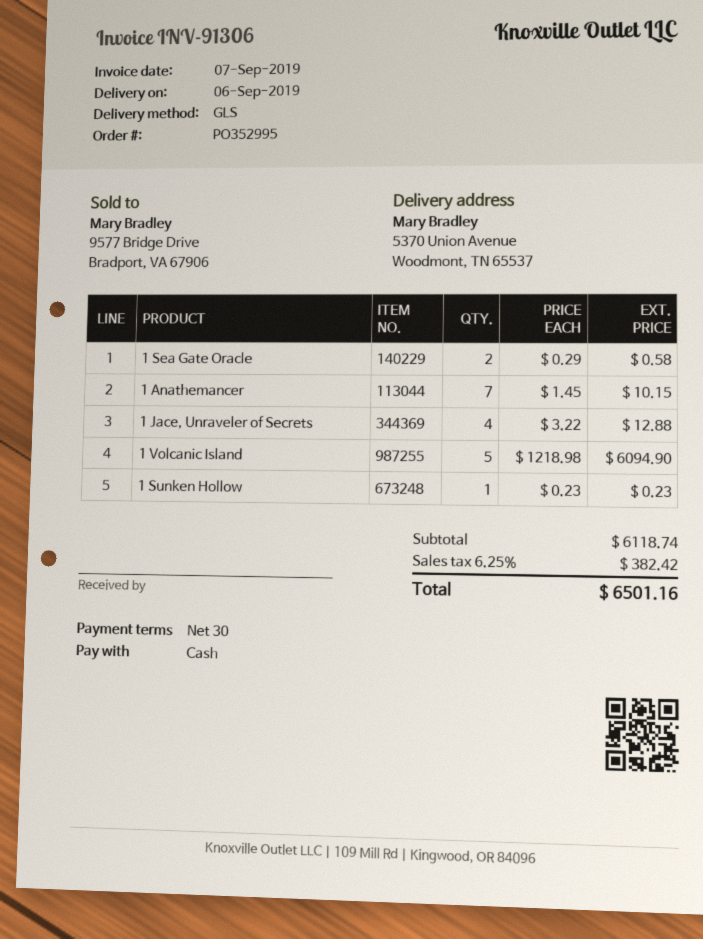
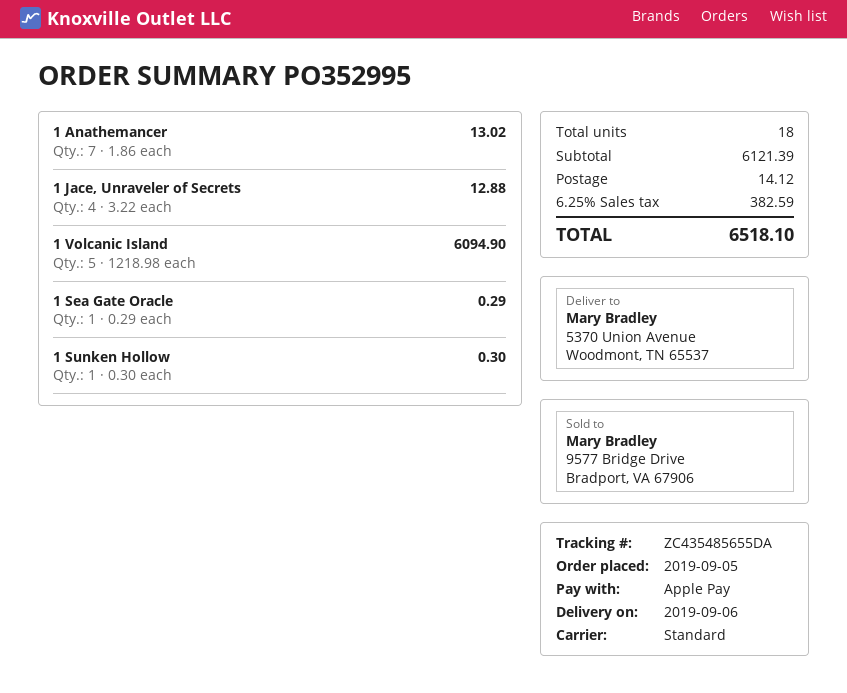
payment method: cash -> Apple Pay
shipping method: GLS -> standard
1 Sea Gate Oracle: 2 x 0.29 = 0.58 -> 1 x 0.29 = 0.29
1 Anathemancer: 7 x 1.45 = 10.15 -> 7 x 1.86 = 13.02
1 Sunken Hollow: 1 x 0.23 = 0.23 -> 1 x 0.30 = 0.30
subtotal: 6118.74 -> 6121.39
shipping: none -> 14.12
tax: 6.25% = 382.42 -> 6.25% = 382.59
total: 6501.16 -> 6518.10

